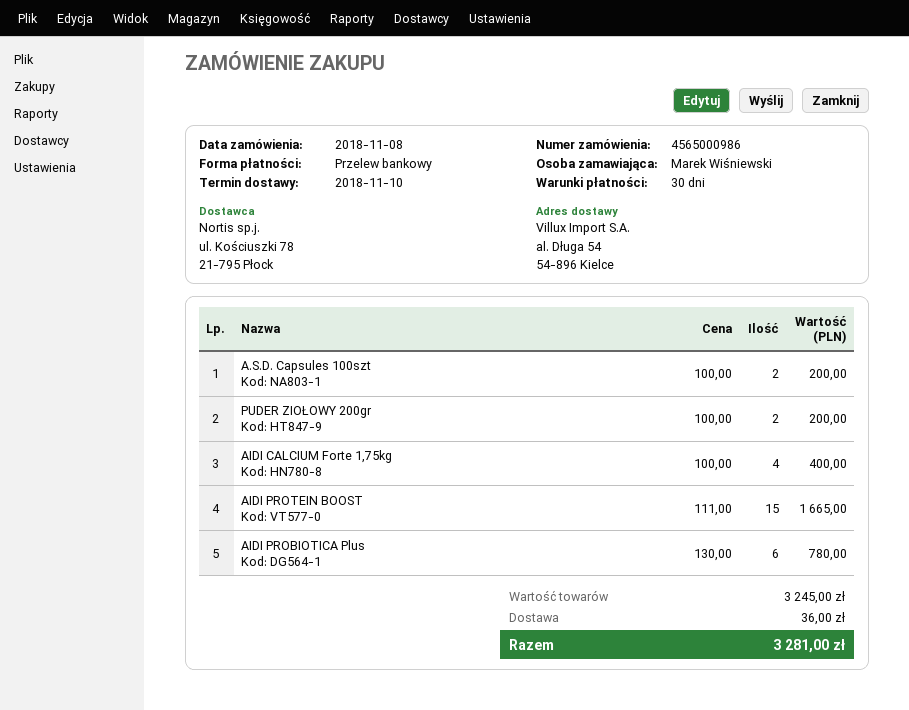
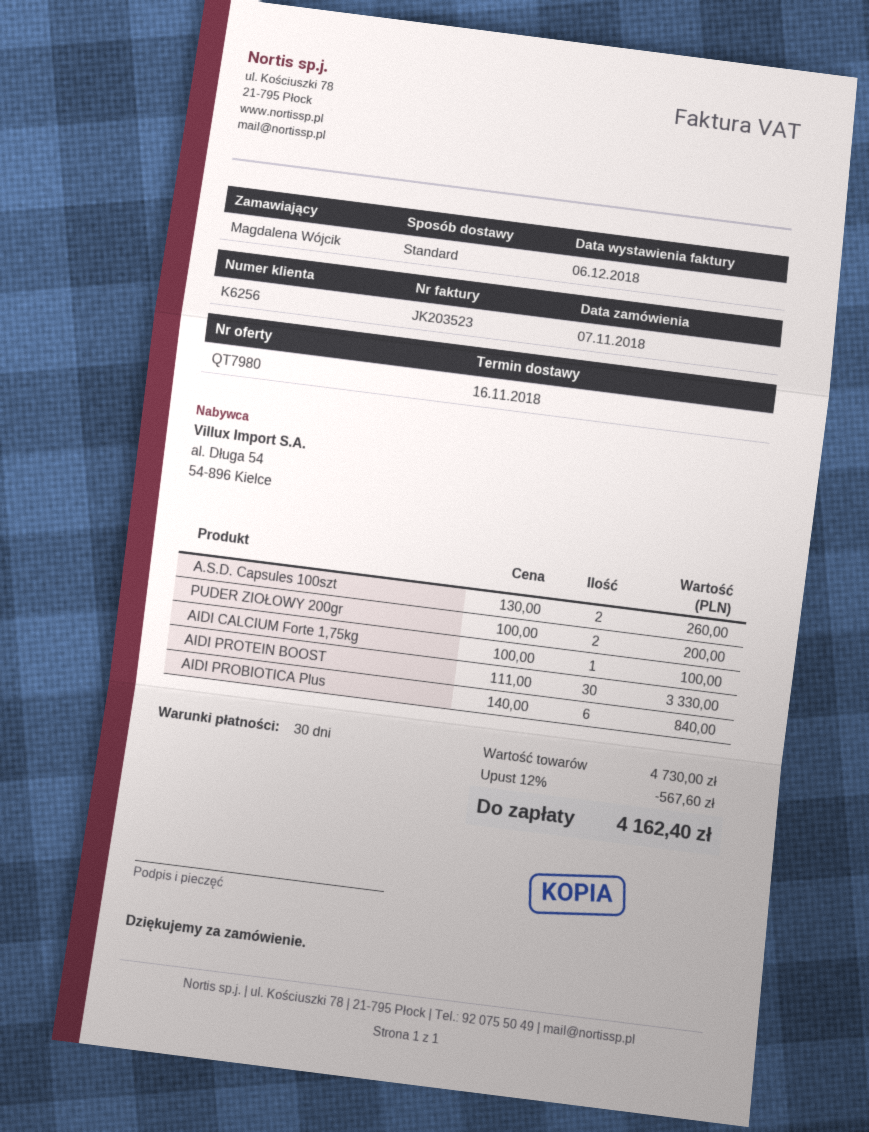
order date: 2018-11-08 -> 2018-11-07
delivery date: 2018-11-10 -> 2018-11-16
ordered by: Marek Wiśniewski -> Magdalena Wójcik
A.S.D. Capsules 100szt: 2 x 100.00 = 200.00 -> 2 x 130.00 = 260.00
AIDI CALCIUM Forte 1,75kg: 4 x 100.00 = 400.00 -> 1 x 100.00 = 100.00
AIDI PROTEIN BOOST: 15 x 111.00 = 1665.00 -> 30 x 111.00 = 3330.00
AIDI PROBIOTICA Plus: 6 x 130.00 = 780.00 -> 6 x 140.00 = 840.00
subtotal: 3245.00 -> 4730.00
discount: none -> 12% = 567.60
shipping: 36.00 -> none
total: 3281.00 -> 4162.40

